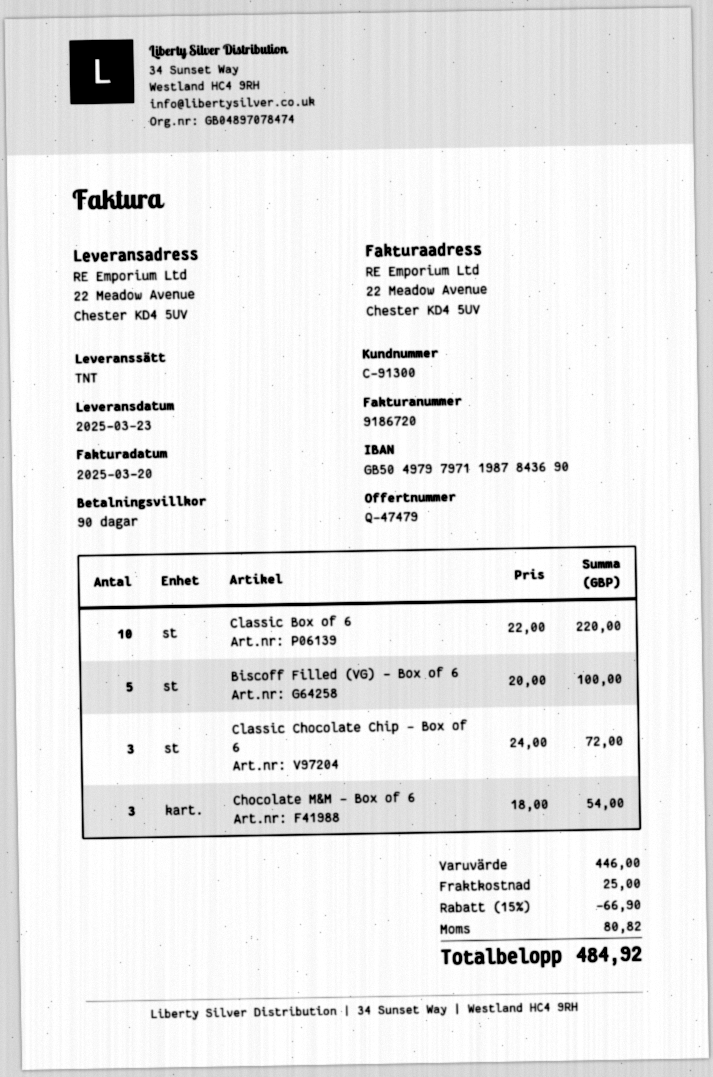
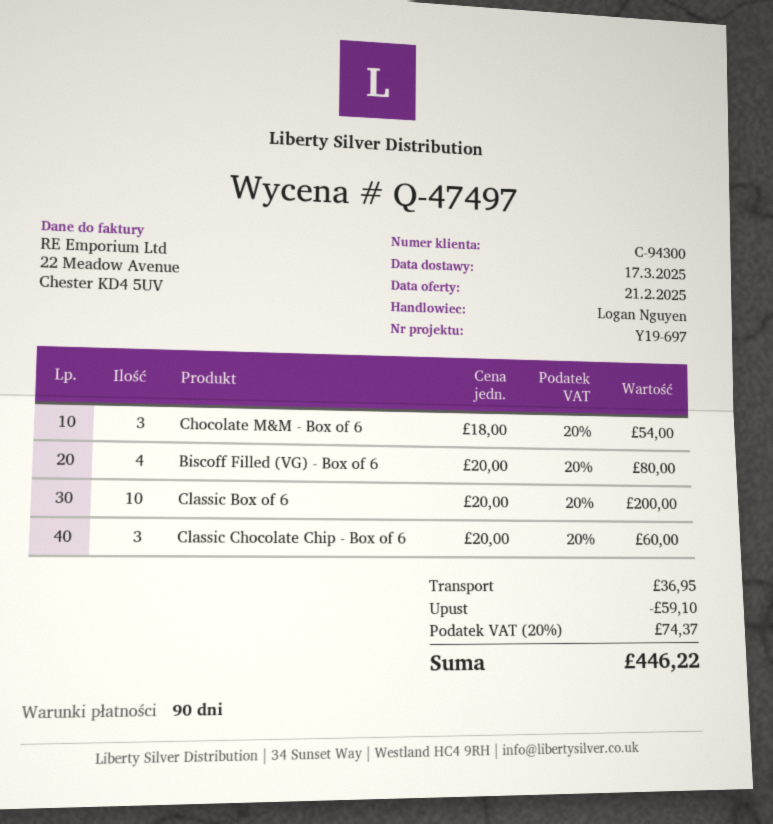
quote number: Q-47479 -> Q-47497
delivery date: 2025-03-23 -> 2025-03-17
customer number: C-91300 -> C-94300
Classic Box of 6: 10 x 22.00 = 220.00 -> 10 x 20.00 = 200.00
Biscoff Filled (VG) - Box of 6: 5 x 20.00 = 100.00 -> 4 x 20.00 = 80.00
Classic Chocolate Chip - Box of 6: 3 x 24.00 = 72.00 -> 3 x 20.00 = 60.00
discount: 66.90 -> 59.10
shipping: 25.00 -> 36.95
tax: 80.82 -> 74.37
total: 484.92 -> 446.22

